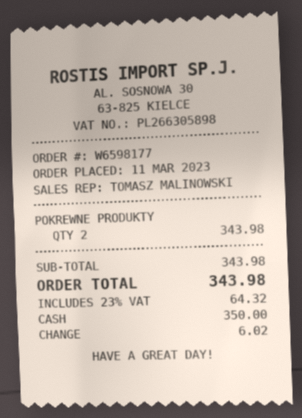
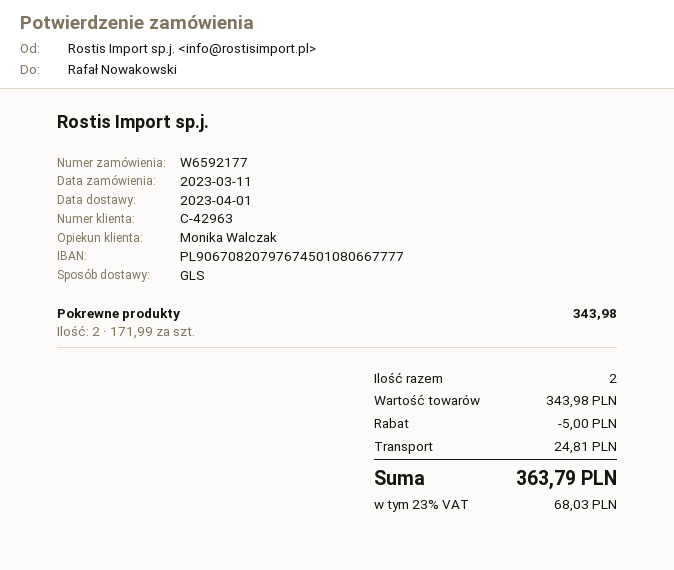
order number: W6598177 -> W6592177
sales rep: TOMASZ MALINOWSKI -> Monika Walczak
discount: none -> 5.00
shipping: none -> 24.81
tax: 23% = 64.32 -> 23% = 68.03
total: 343.98 -> 363.79

